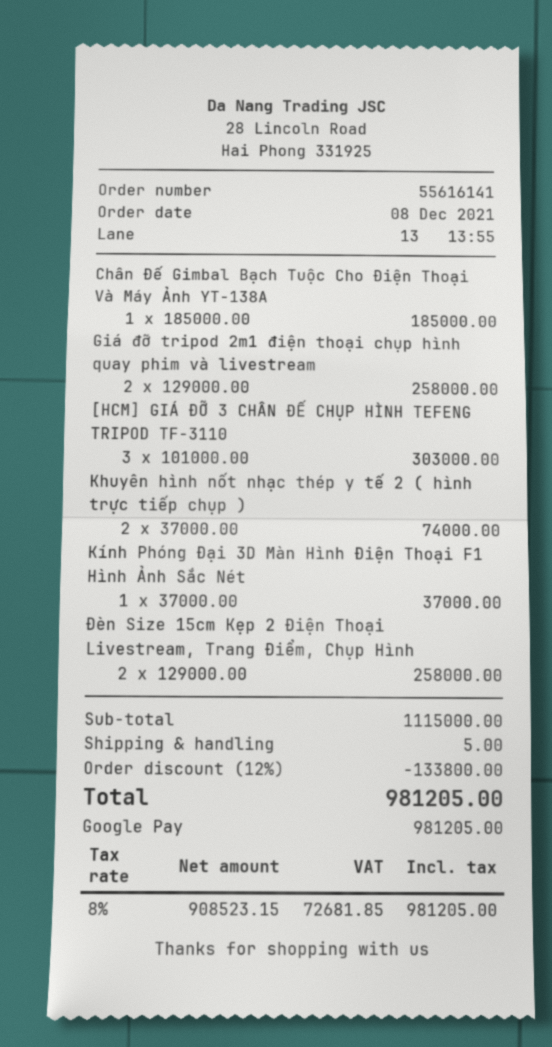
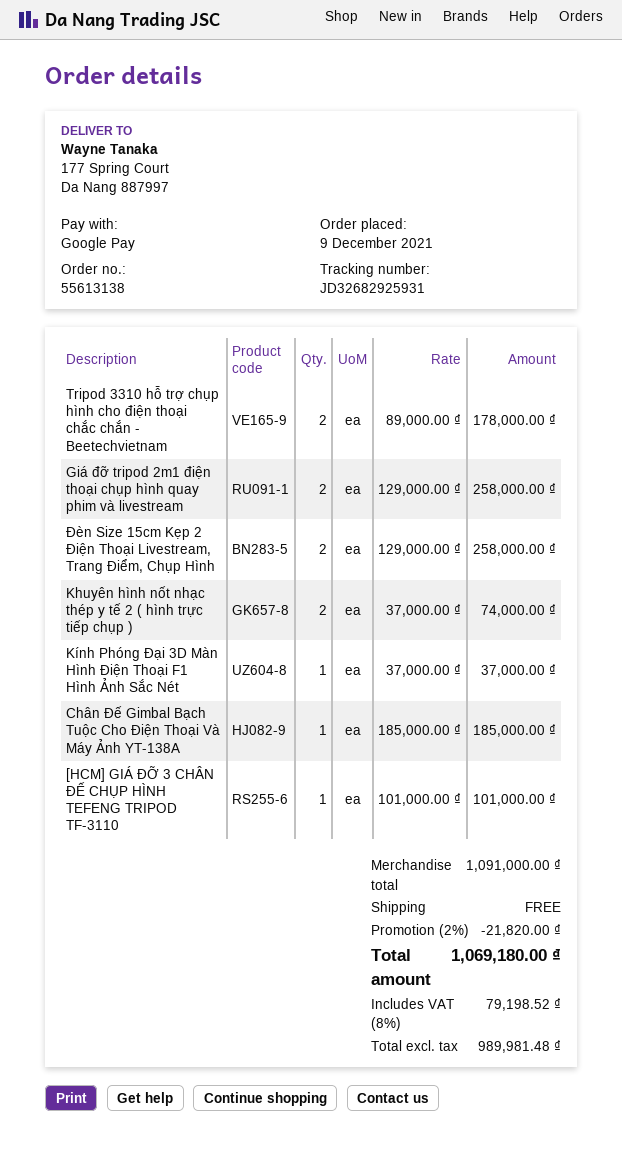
order number: 55616141 -> 55613138
order date: 2021-12-08 -> 2021-12-09
[HCM] GIÁ ĐỠ 3 CHÂN ĐẾ CHỤP HÌNH TEFENG TRIPOD TF-3110: 3 x 101000.00 = 303000.00 -> 1 x 101000.00 = 101000.00
Tripod 3310 hỗ trợ chụp hình cho điện thoại chắc chắn - Beetechvietnam: none -> 2 x 89000.00 = 178000.00
subtotal: 1115000.00 -> 1091000.00
discount: 12% = 133800.00 -> 2% = 21820.00
shipping: 5.00 -> 0.00
net: 908523.15 -> 989981.48
tax: 8% = 72681.85 -> 8% = 79198.52
total: 981205.00 -> 1069180.00

